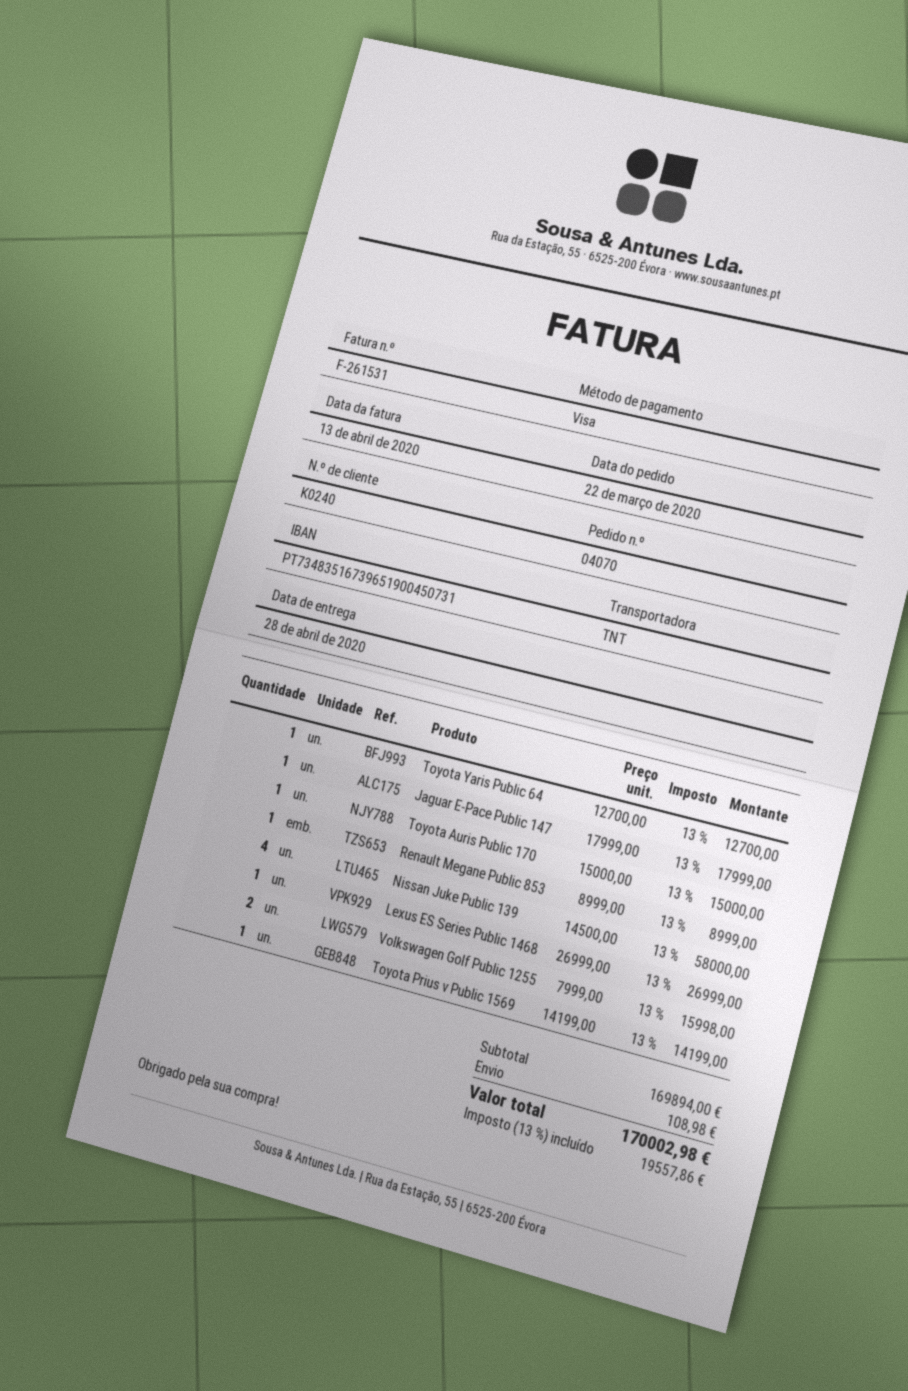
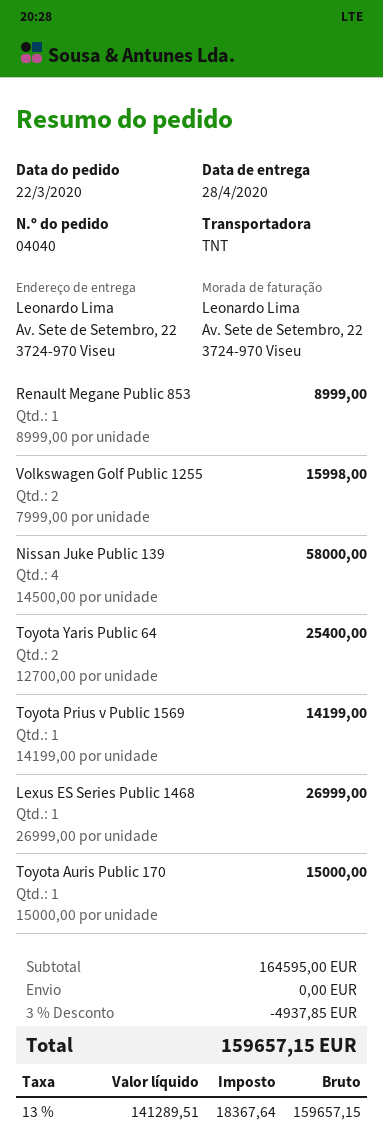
order number: 04070 -> 04040
Toyota Yaris Public 64: 1 x 12700.00 = 12700.00 -> 2 x 12700.00 = 25400.00
Jaguar E-Pace Public 147: 1 x 17999.00 = 17999.00 -> none
subtotal: 169894.00 -> 164595.00
discount: none -> 3% = 4937.85
shipping: 108.98 -> 0.00
tax: 13% = 19557.86 -> 13% = 18367.64
total: 170002.98 -> 159657.15

